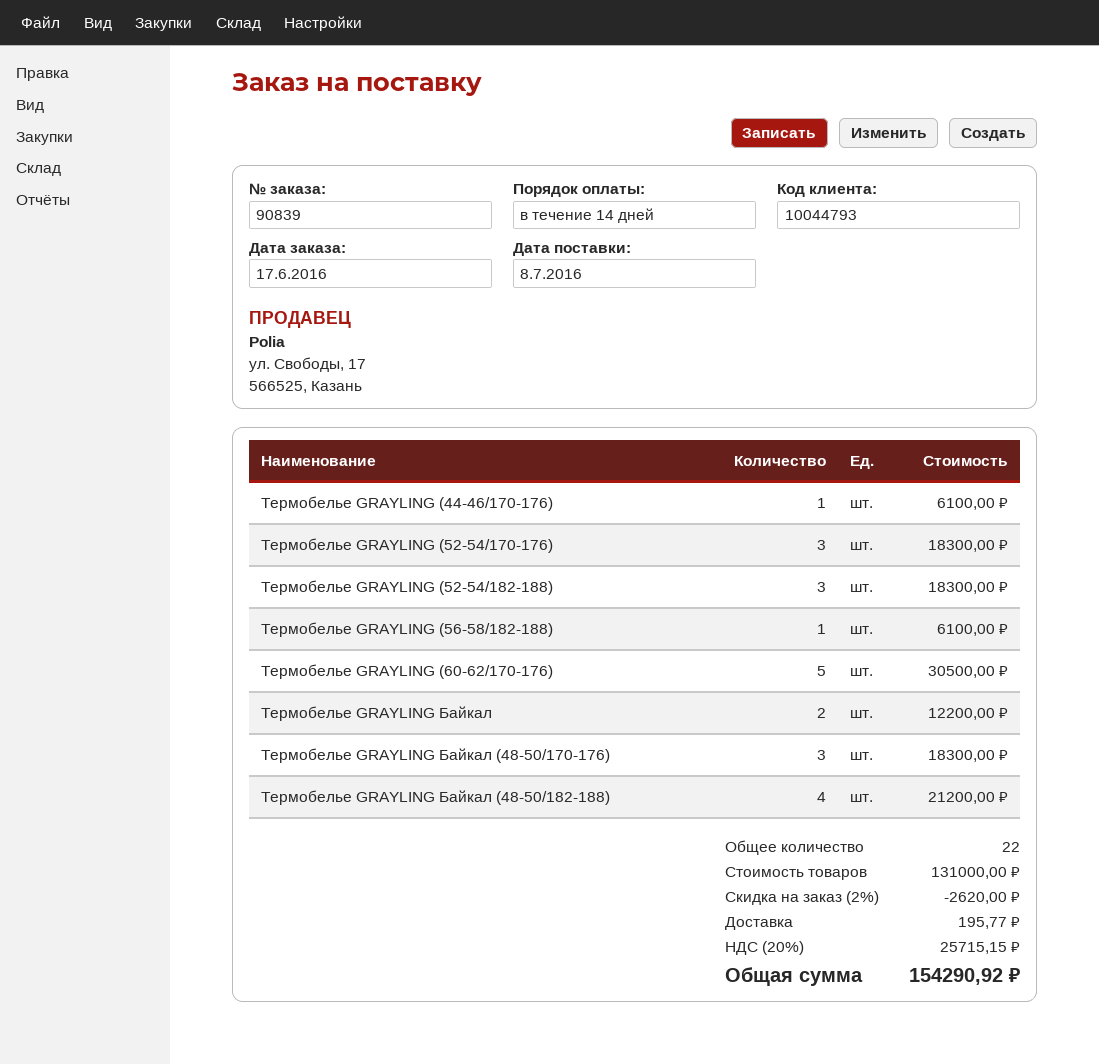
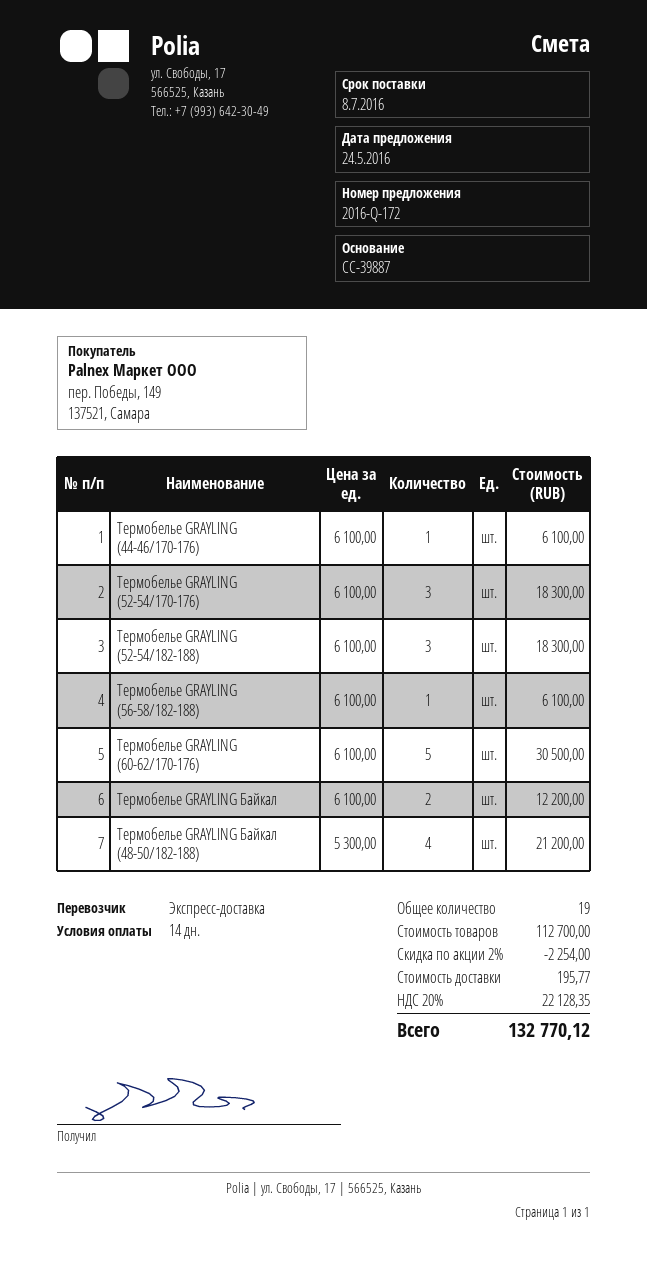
Термобелье GRAYLING Байкал (48-50/170-176): 3 for 18300.00 -> none
total quantity: 22 -> 19
subtotal: 131000.00 -> 112700.00
discount: 2% = 2620.00 -> 2% = 2254.00
tax: 20% = 25715.15 -> 20% = 22128.35
total: 154290.92 -> 132770.12

